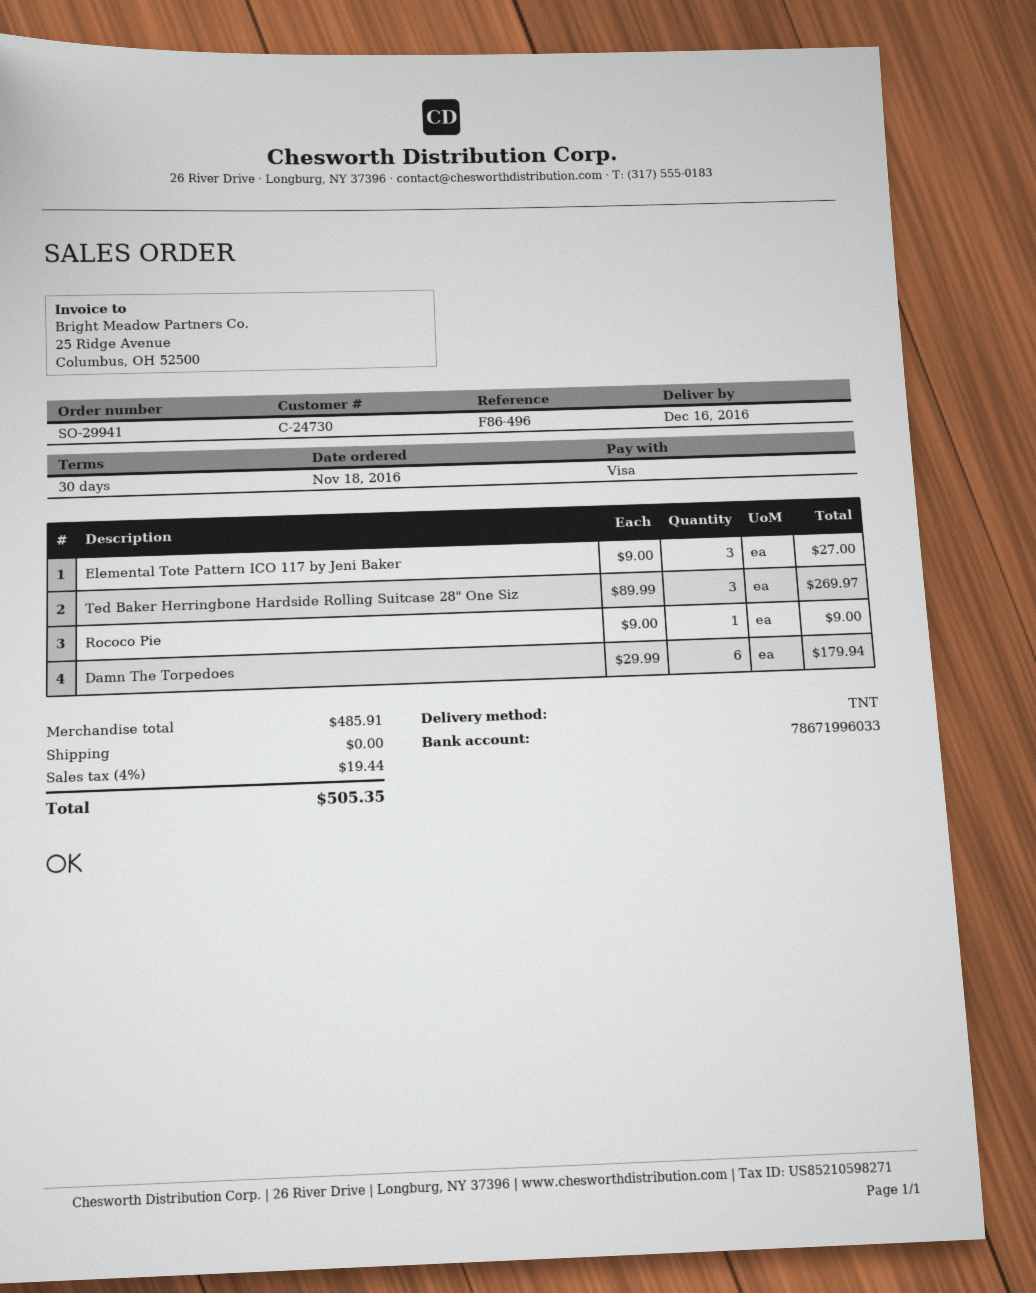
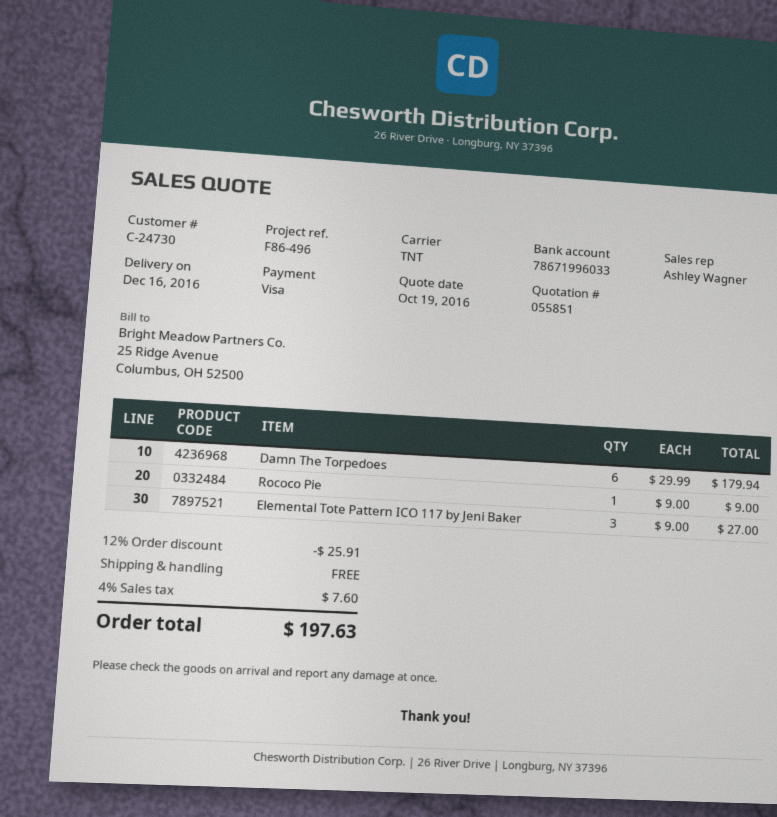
Ted Baker Herringbone Hardside Rolling Suitcase 28" One Siz: 3 x 89.99 = 269.97 -> none
discount: none -> 12% = 25.91
tax: 4% = 19.44 -> 4% = 7.60
total: 505.35 -> 197.63

